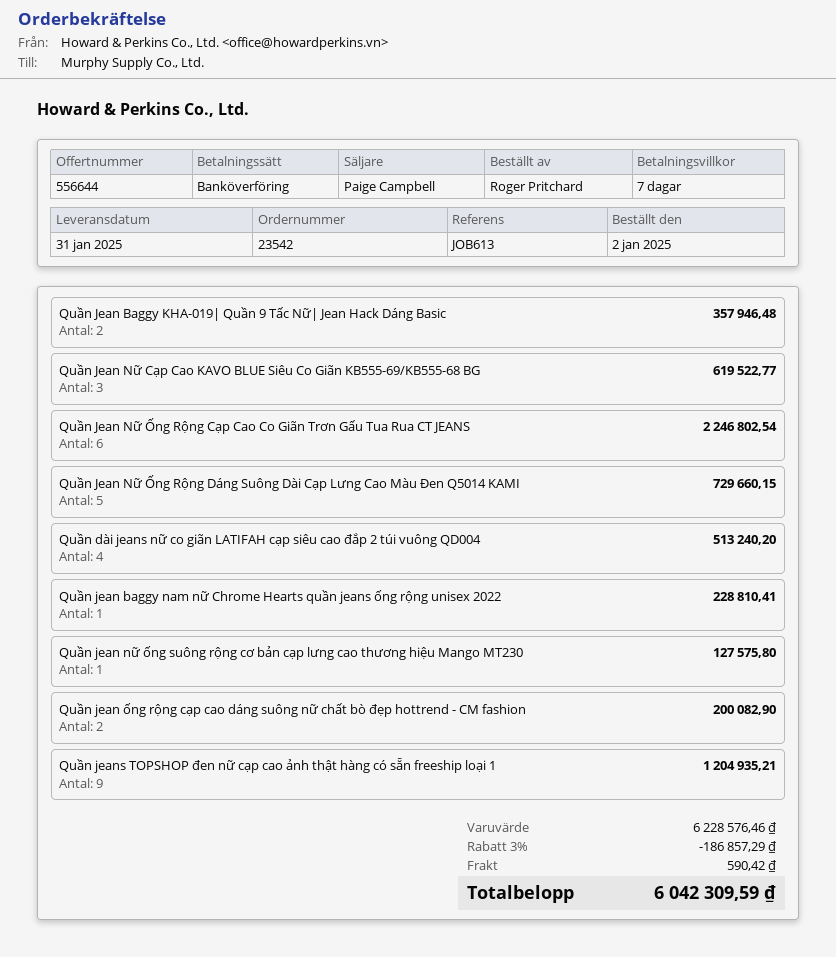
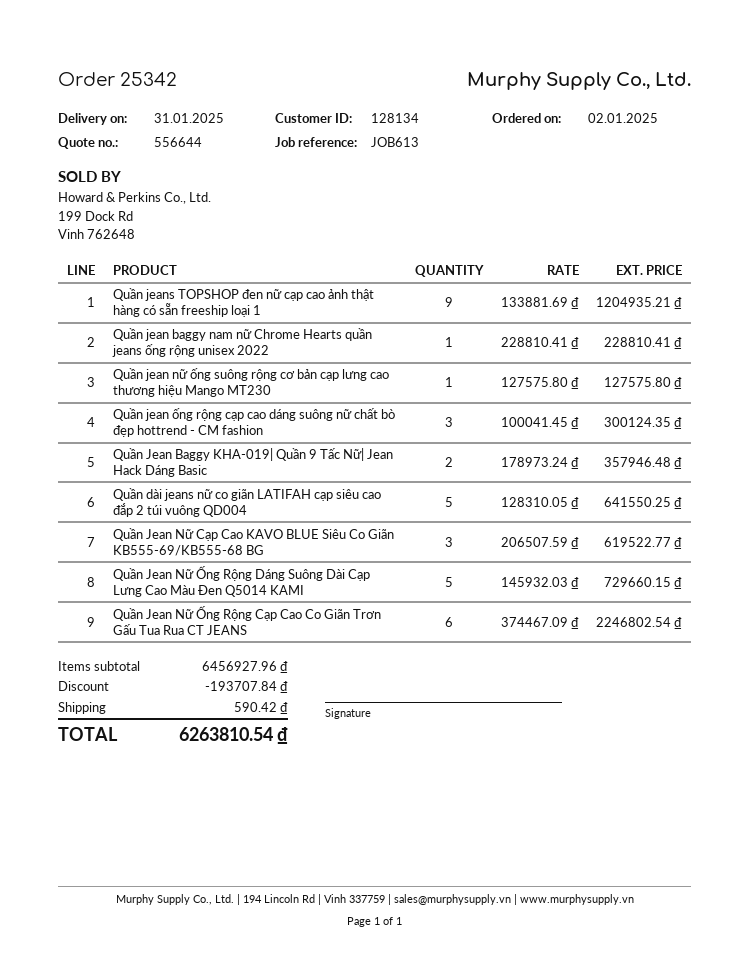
order number: 23542 -> 25342
Quần dài jeans nữ co giãn LATIFAH cạp siêu cao đắp 2 túi vuông QD004: 4 for 513240.20 -> 5 for 641550.25
Quần jean ống rộng cạp cao dáng suông nữ chất bò đẹp hottrend - CM fashion: 2 for 200082.90 -> 3 for 300124.35
subtotal: 6228576.46 -> 6456927.96
discount: 186857.29 -> 193707.84
total: 6042309.59 -> 6263810.54

